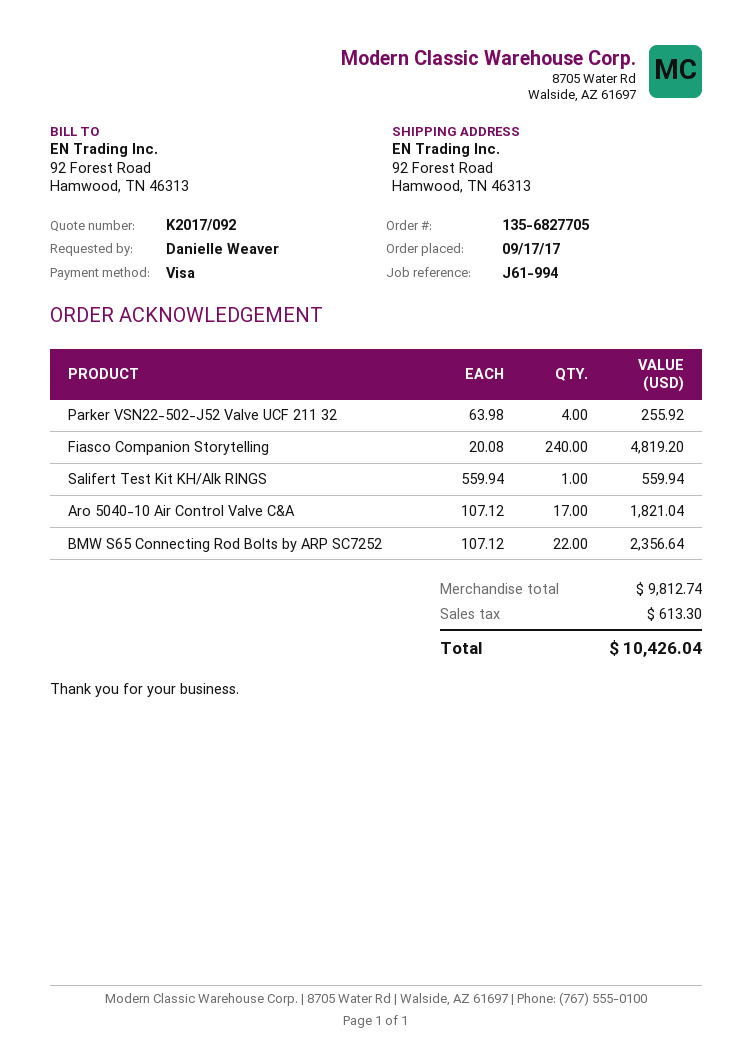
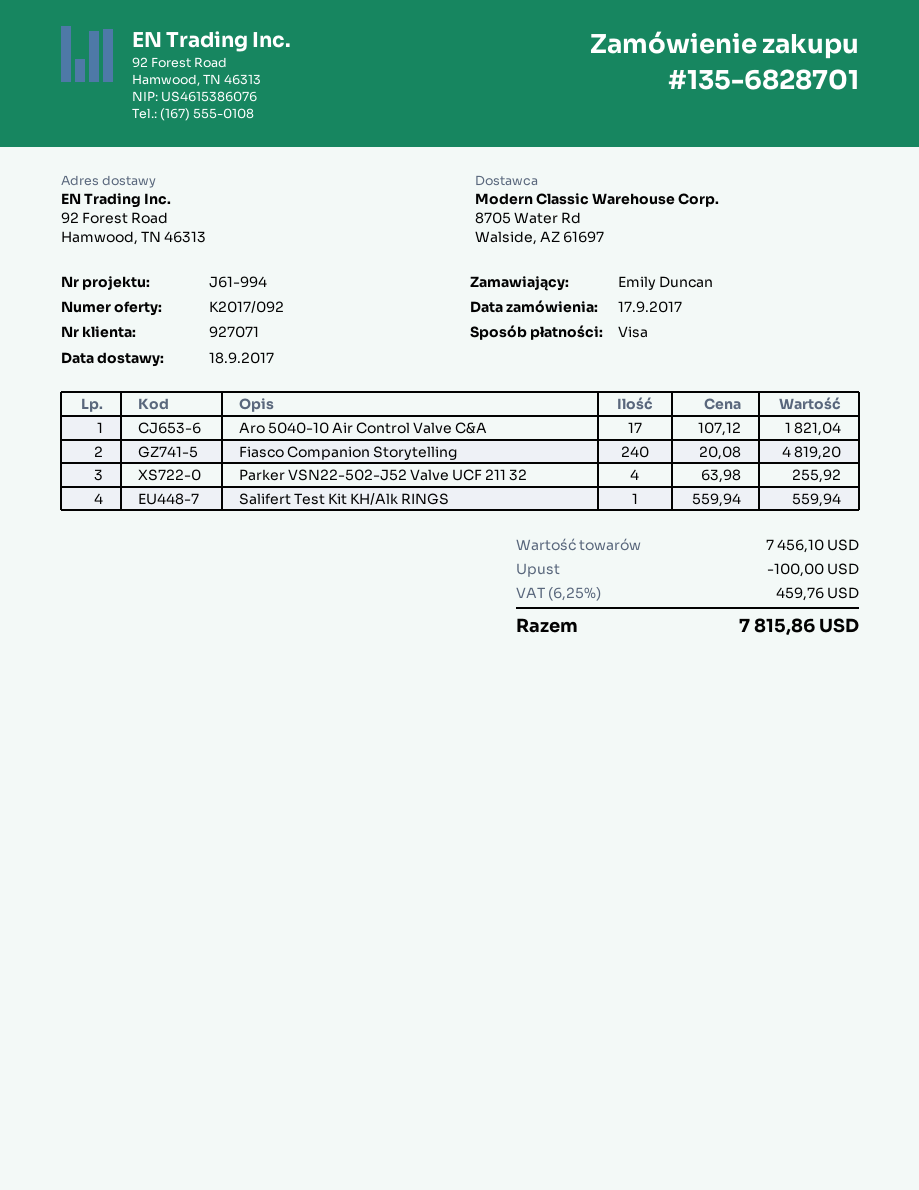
order number: 135-6827705 -> 135-6828701
ordered by: Danielle Weaver -> Emily Duncan
BMW S65 Connecting Rod Bolts by ARP SC7252: 22 x 107.12 = 2356.64 -> none
subtotal: 9812.74 -> 7456.10
discount: none -> 100.00
tax: 613.30 -> 459.76
total: 10426.04 -> 7815.86

